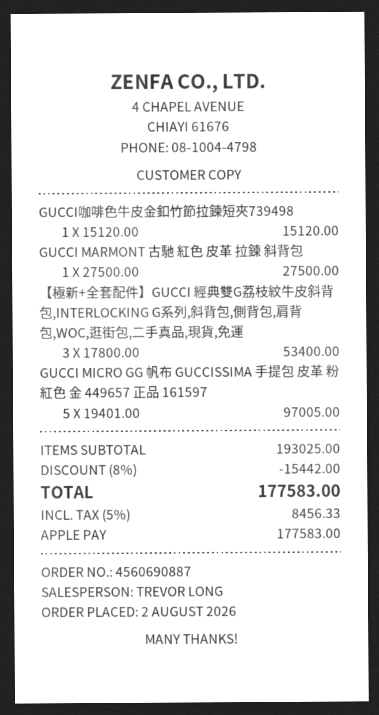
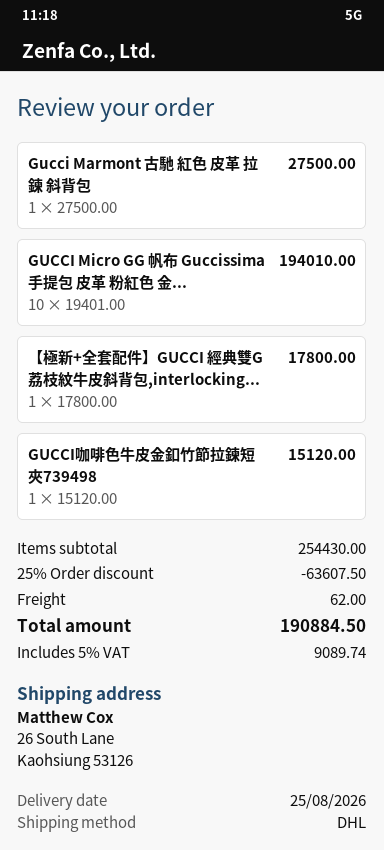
【極新+全套配件】GUCCI 經典雙G荔枝紋牛皮斜背包,INTERLOCKING G系列,斜背包,側背包,肩背包,WOC,逛街包,二手真品,現貨,免運: 3 x 17800.00 = 53400.00 -> 1 x 17800.00 = 17800.00
GUCCI MICRO GG 帆布 GUCCISSIMA 手提包 皮革 粉紅色 金 449657 正品 161597: 5 x 19401.00 = 97005.00 -> 10 x 19401.00 = 194010.00
subtotal: 193025.00 -> 254430.00
discount: 8% = 15442.00 -> 25% = 63607.50
shipping: none -> 62.00
tax: 5% = 8456.33 -> 5% = 9089.74
total: 177583.00 -> 190884.50

